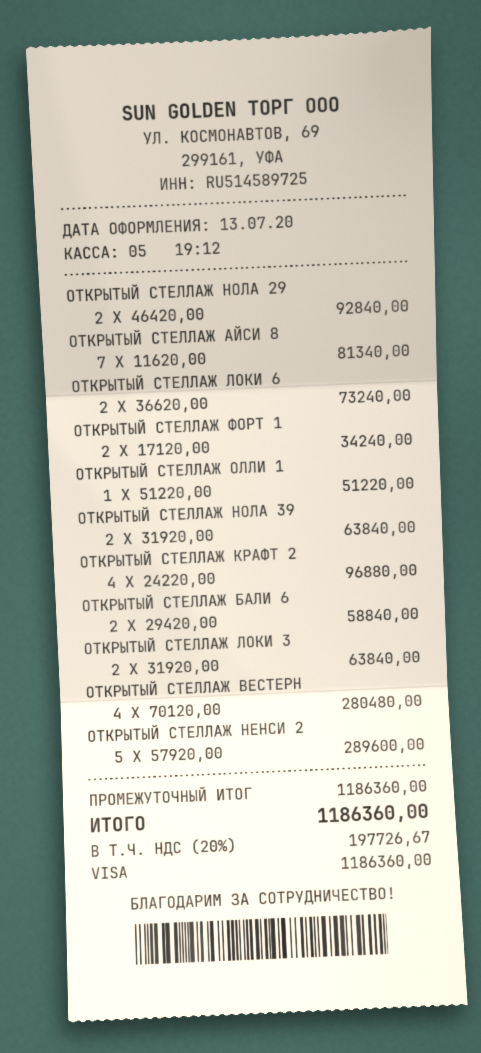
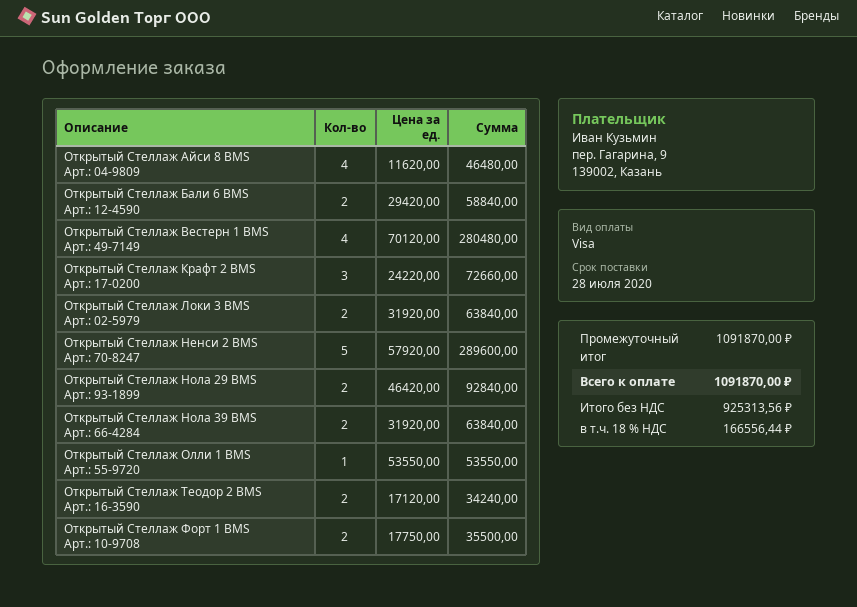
ОТКРЫТЫЙ СТЕЛЛАЖ АЙСИ 8: 7 x 11620.00 = 81340.00 -> 4 x 11620.00 = 46480.00
ОТКРЫТЫЙ СТЕЛЛАЖ ЛОКИ 6: 2 x 36620.00 = 73240.00 -> none
ОТКРЫТЫЙ СТЕЛЛАЖ ФОРТ 1: 2 x 17120.00 = 34240.00 -> 2 x 17750.00 = 35500.00
ОТКРЫТЫЙ СТЕЛЛАЖ ОЛЛИ 1: 1 x 51220.00 = 51220.00 -> 1 x 53550.00 = 53550.00
ОТКРЫТЫЙ СТЕЛЛАЖ КРАФТ 2: 4 x 24220.00 = 96880.00 -> 3 x 24220.00 = 72660.00
Открытый Стеллаж Теодор 2 BMS: none -> 2 x 17120.00 = 34240.00
subtotal: 1186360.00 -> 1091870.00
tax: 20% = 197726.67 -> 18% = 166556.44
total: 1186360.00 -> 1091870.00

